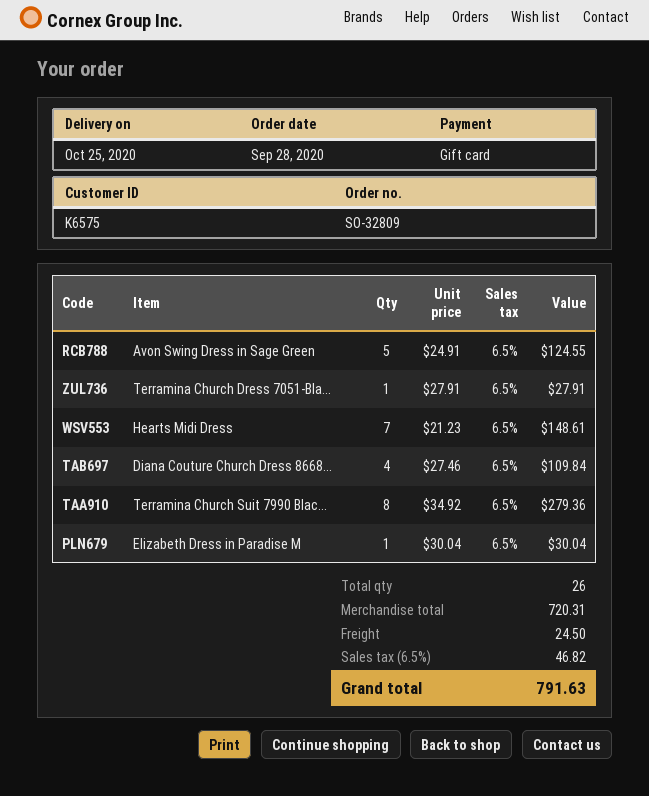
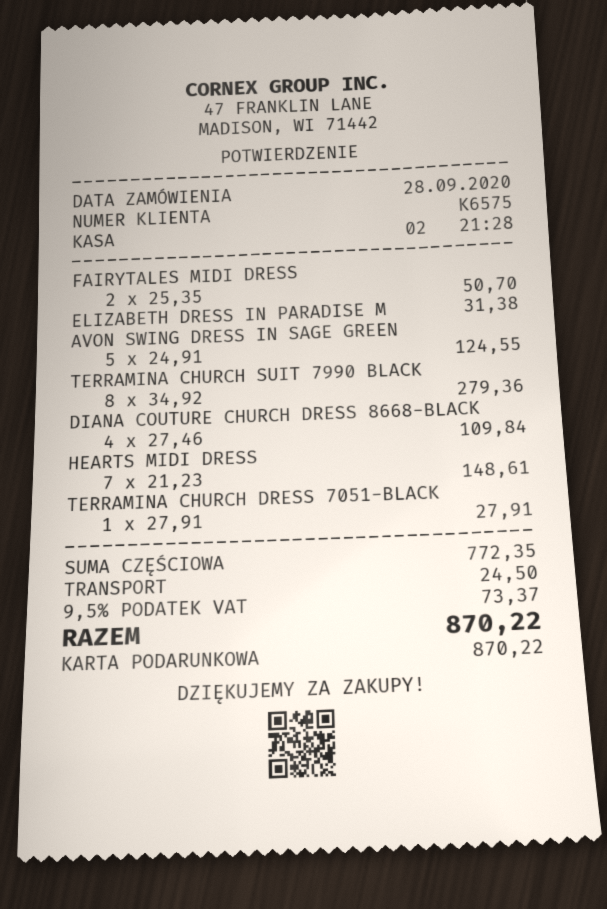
Elizabeth Dress in Paradise M: 1 x 30.04 = 30.04 -> 1 x 31.38 = 31.38
FAIRYTALES MIDI DRESS: none -> 2 x 25.35 = 50.70
subtotal: 720.31 -> 772.35
tax: 6.5% = 46.82 -> 9.5% = 73.37
total: 791.63 -> 870.22

